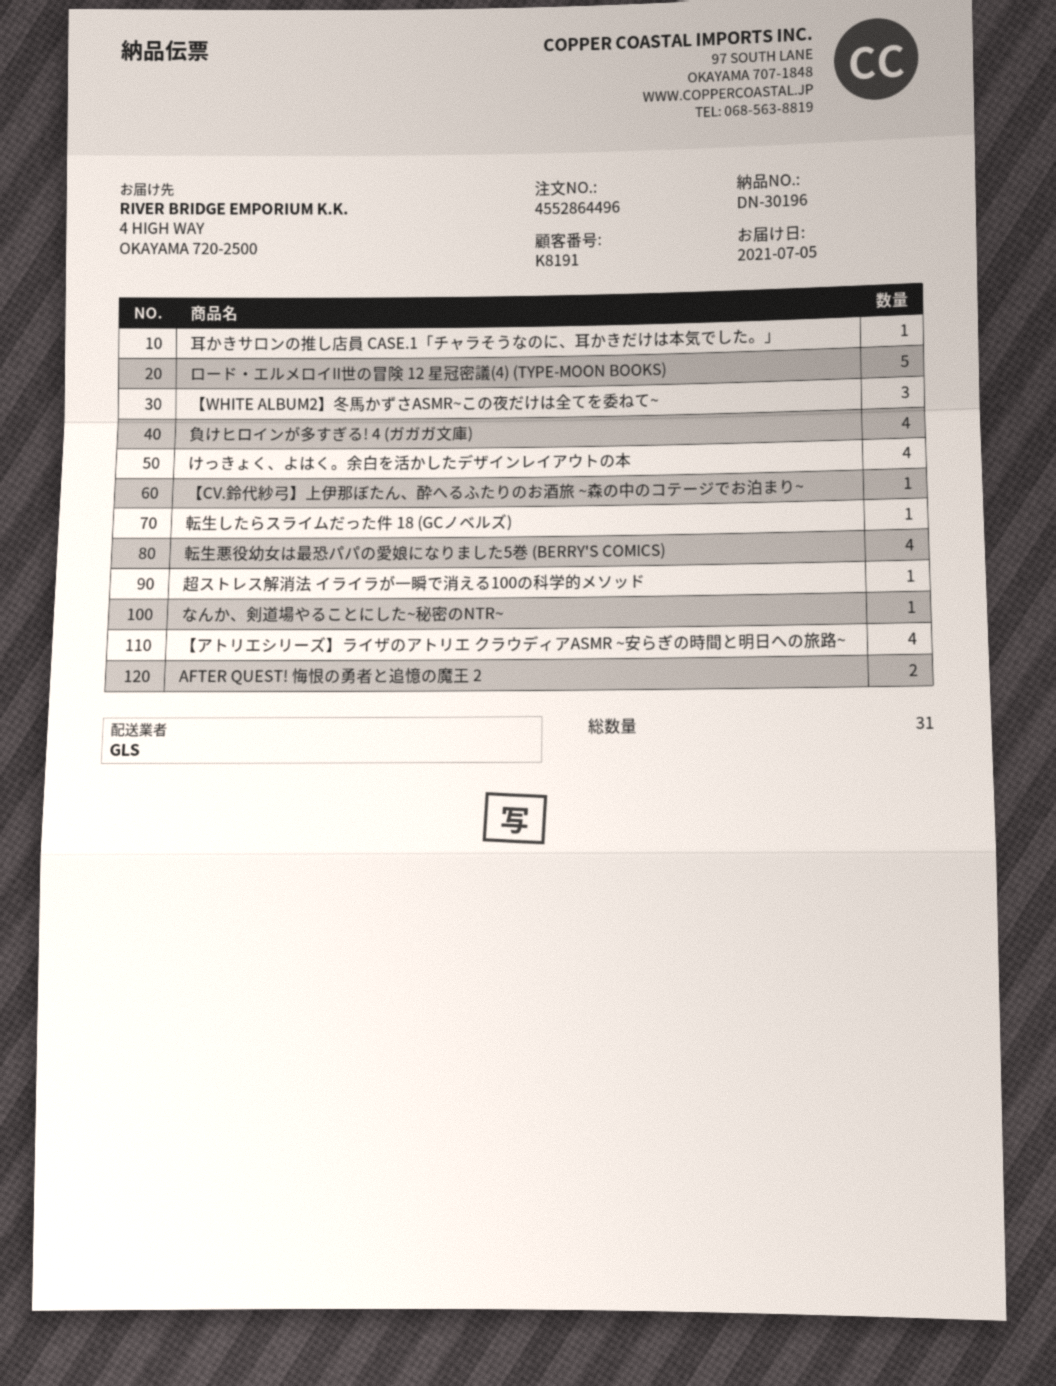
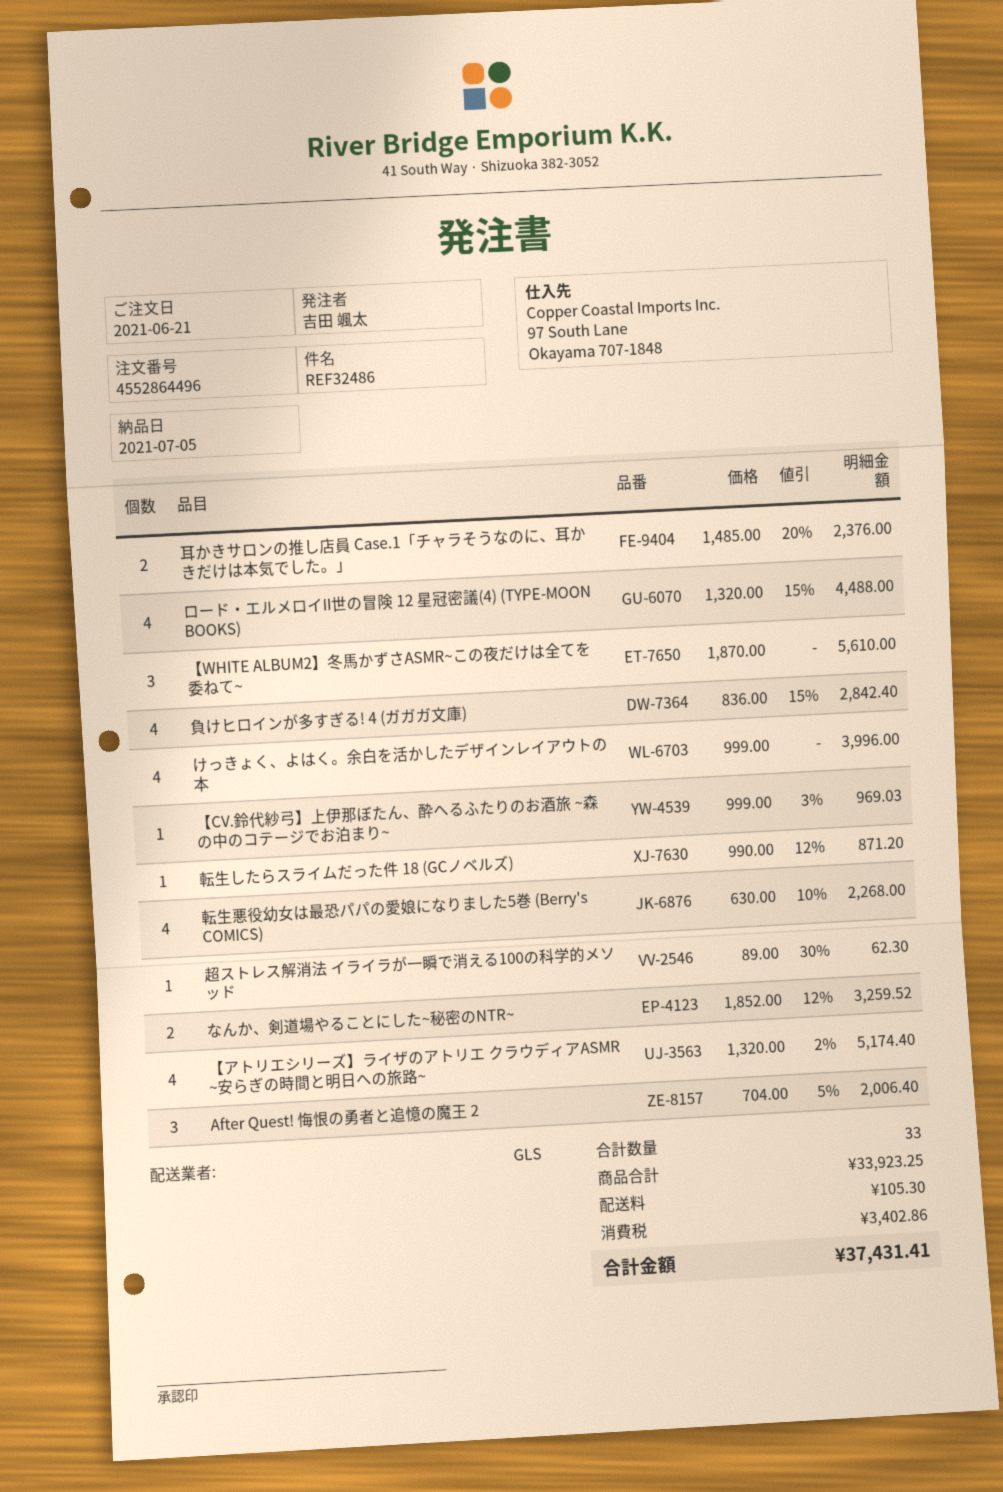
耳かきサロンの推し店員 CASE.1「チャラそうなのに、耳かきだけは本気でした。」: 1 -> 2
ロード・エルメロイII世の冒険 12 星冠密議(4) (TYPE-MOON BOOKS): 5 -> 4
なんか、剣道場やることにした~秘密のNTR~: 1 -> 2
AFTER QUEST! 悔恨の勇者と追憶の魔王 2: 2 -> 3
total quantity: 31 -> 33

